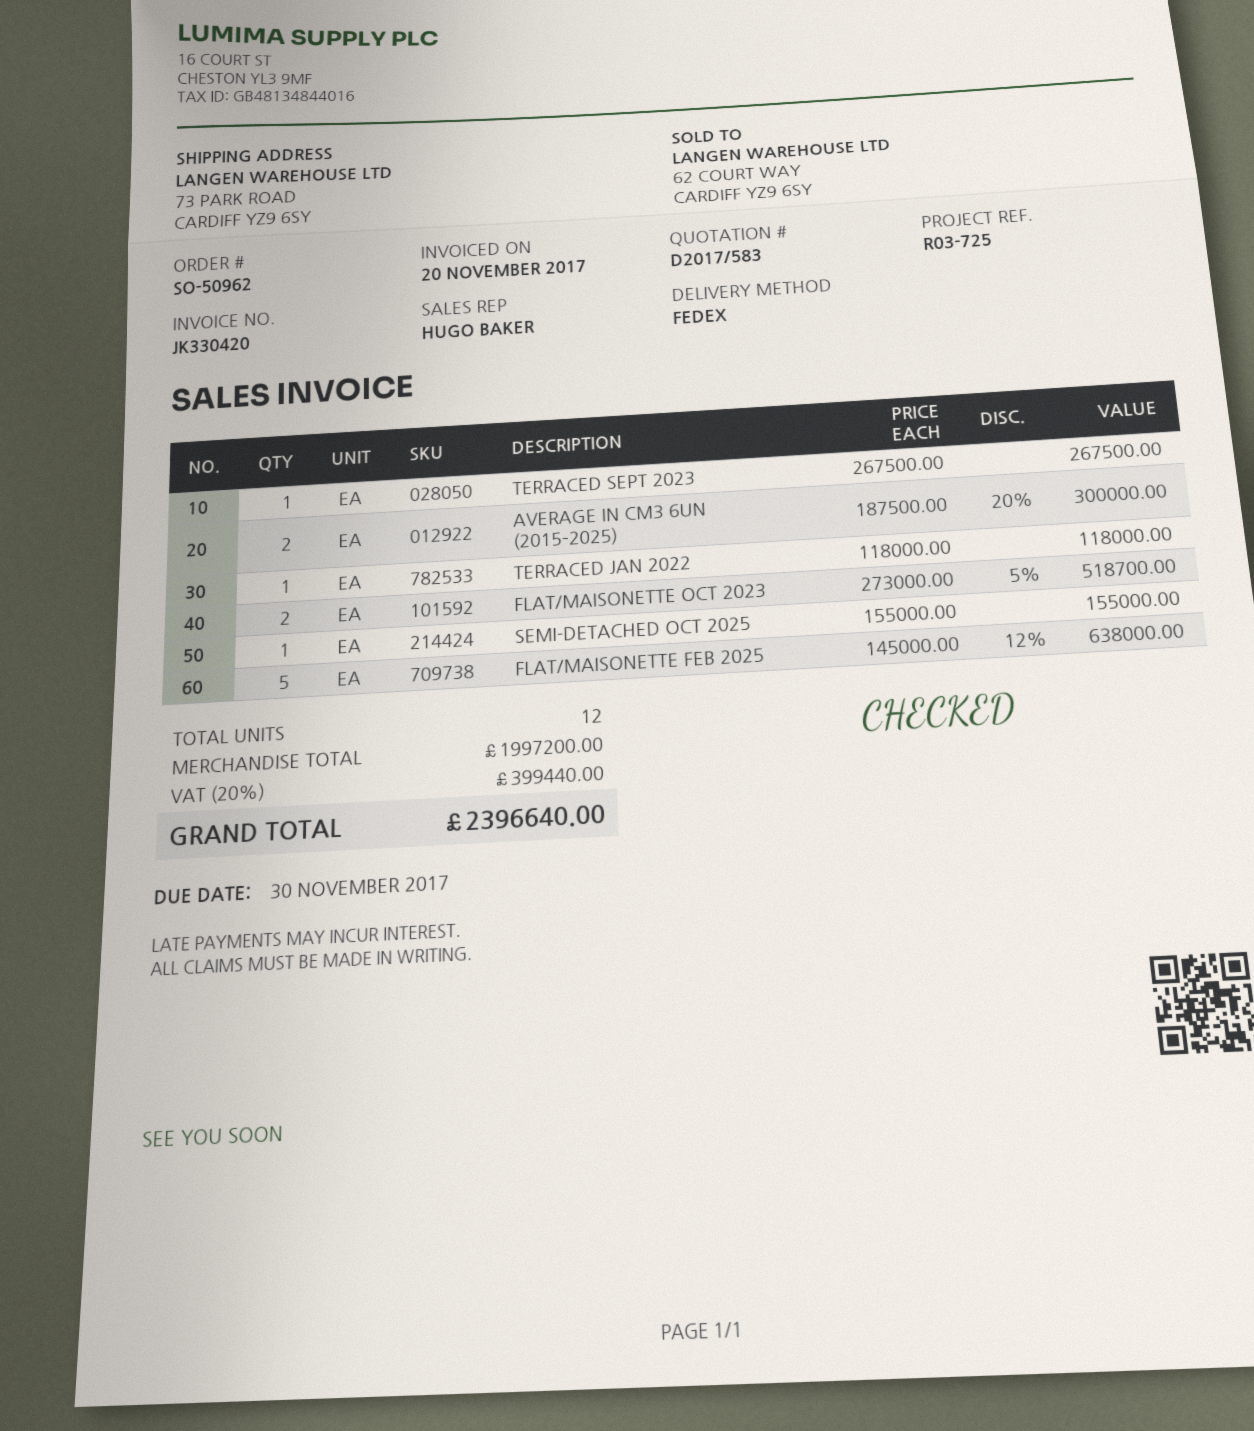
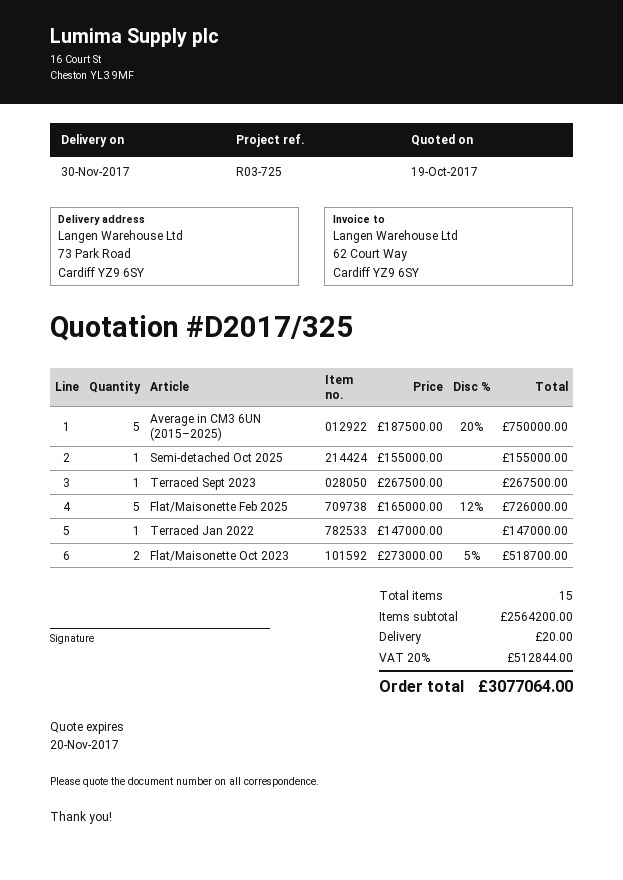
quote number: D2017/583 -> D2017/325
AVERAGE IN CM3 6UN (2015–2025): 2 x 187500.00 - 20% = 300000.00 -> 5 x 187500.00 - 20% = 750000.00
TERRACED JAN 2022: 1 x 118000.00 = 118000.00 -> 1 x 147000.00 = 147000.00
FLAT/MAISONETTE FEB 2025: 5 x 145000.00 - 12% = 638000.00 -> 5 x 165000.00 - 12% = 726000.00
total quantity: 12 -> 15
subtotal: 1997200.00 -> 2564200.00
shipping: none -> 20.00
tax: 20% = 399440.00 -> 20% = 512844.00
total: 2396640.00 -> 3077064.00

